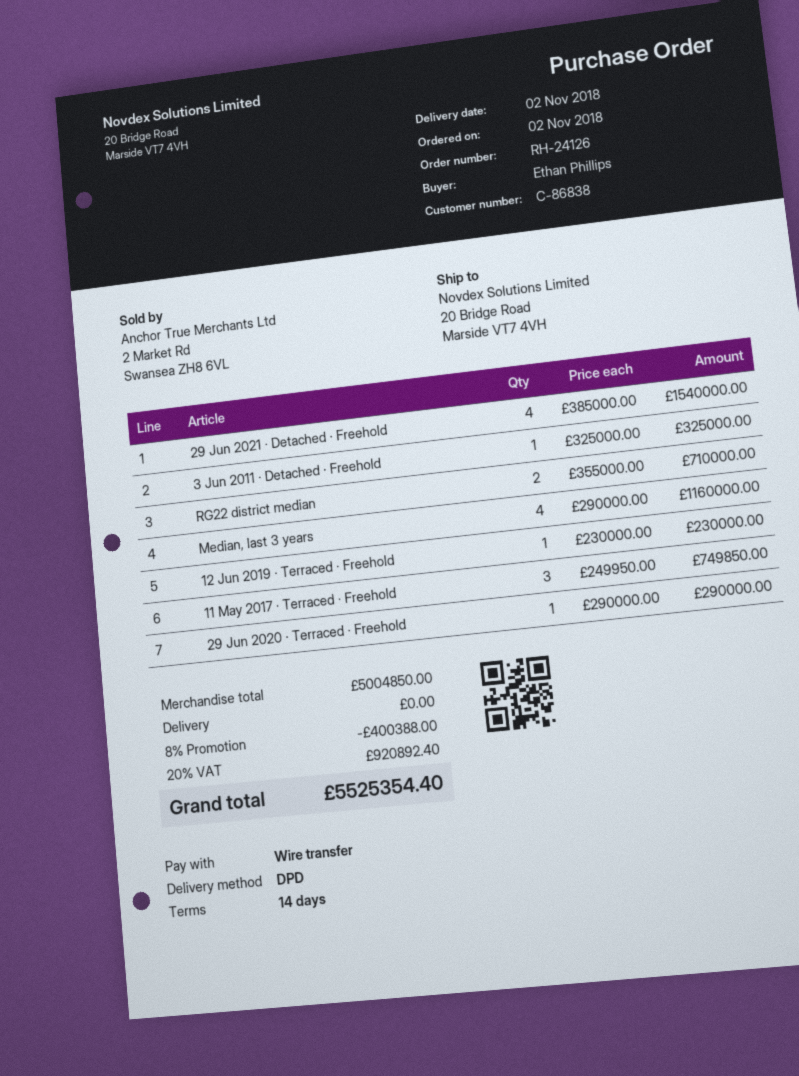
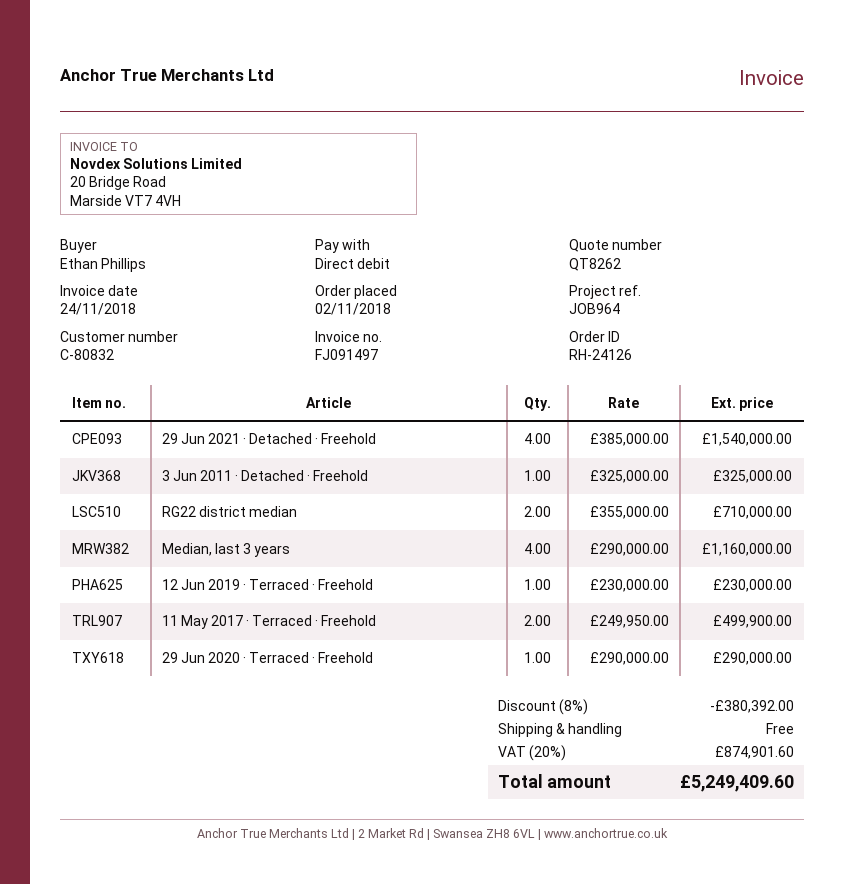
customer number: C-86838 -> C-80832
payment method: bank transfer -> direct debit
11 May 2017 · Terraced · Freehold: 3 x 249950.00 = 749850.00 -> 2 x 249950.00 = 499900.00
discount: 8% = 400388.00 -> 8% = 380392.00
tax: 20% = 920892.40 -> 20% = 874901.60
total: 5525354.40 -> 5249409.60

